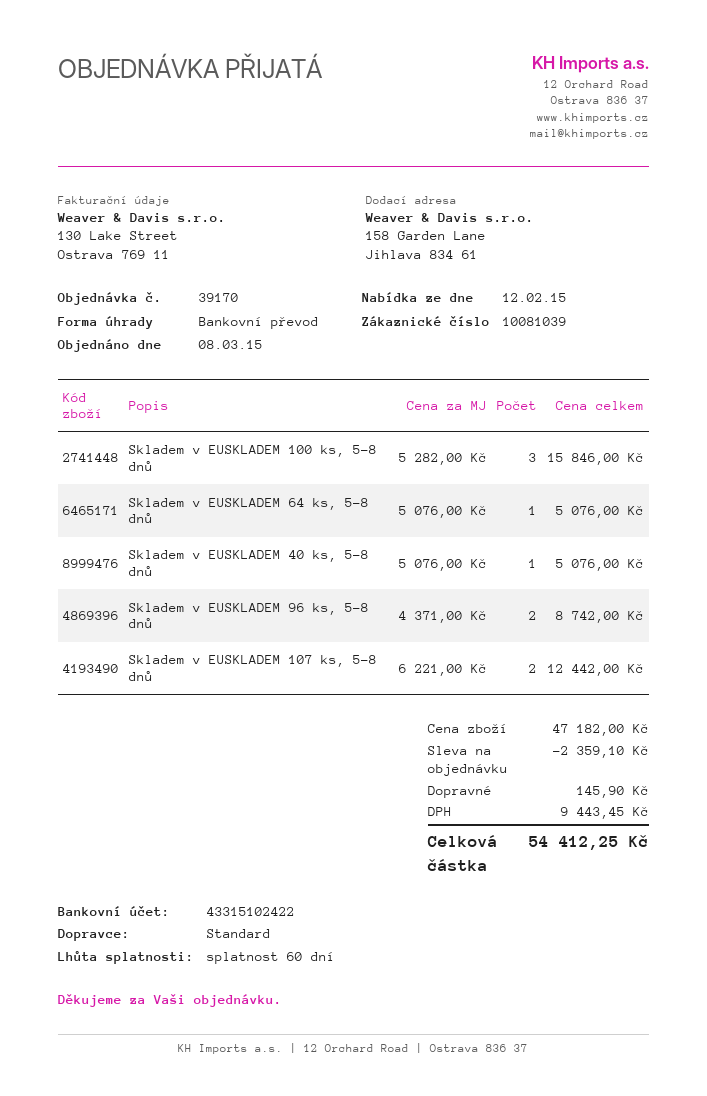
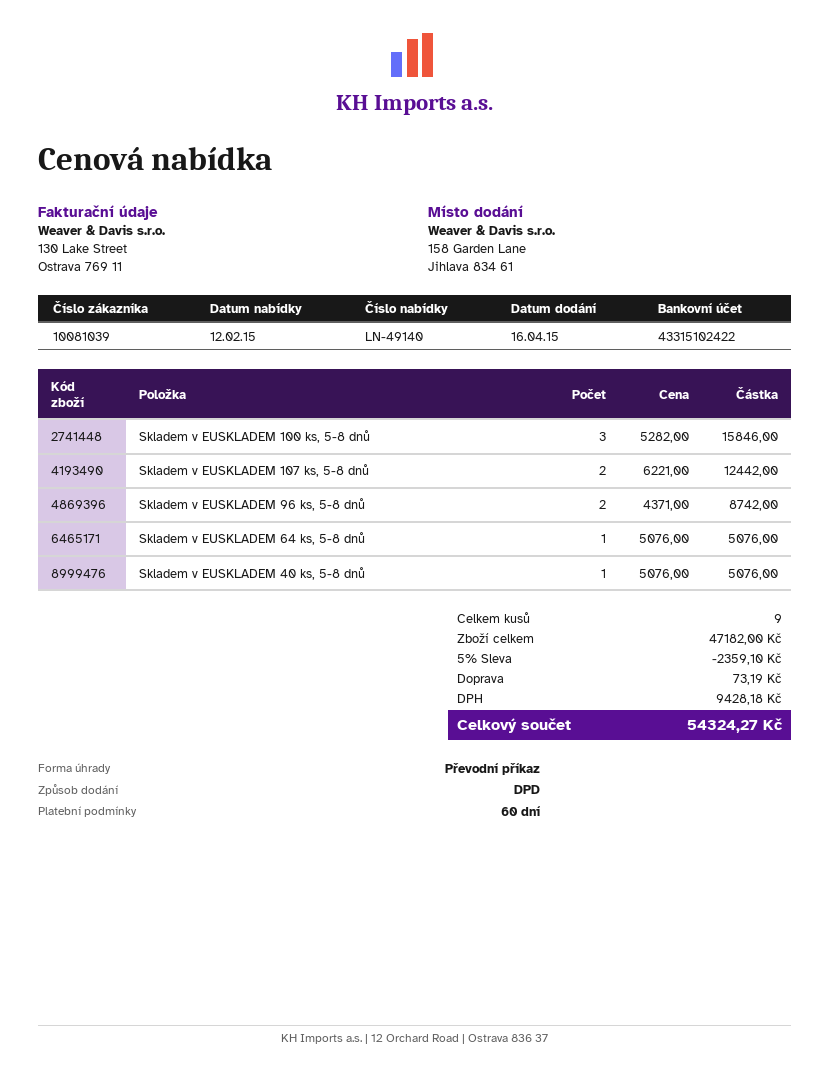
shipping method: standard -> DPD
shipping: 145.90 -> 73.19
tax: 9443.45 -> 9428.18
total: 54412.25 -> 54324.27

